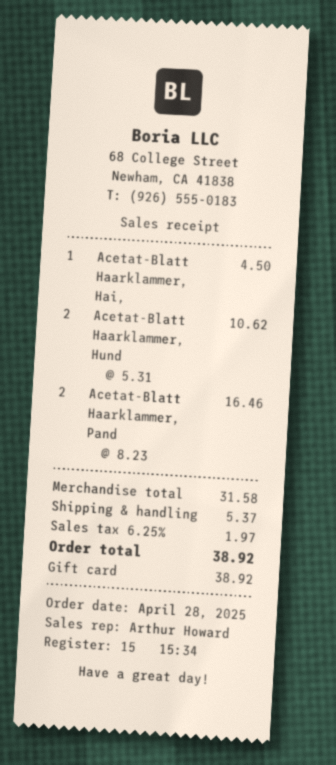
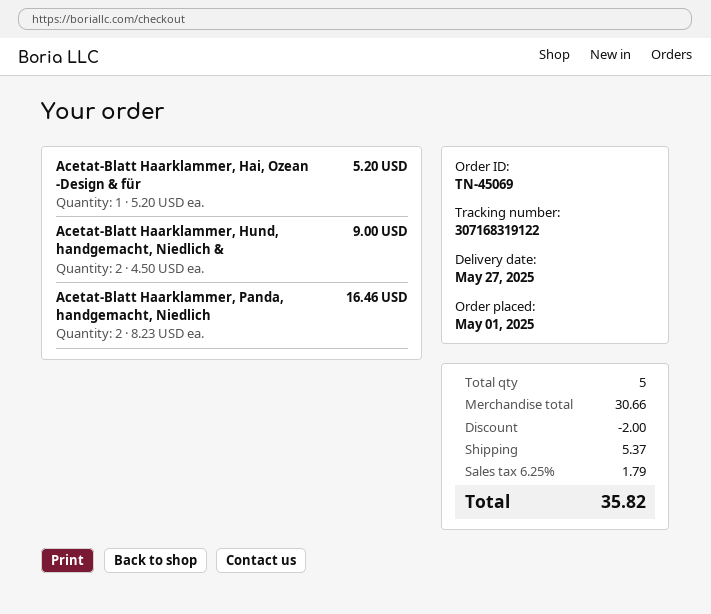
order date: 2025-04-28 -> 2025-05-01
Acetat-Blatt Haarklammer, Hai,: 1 x 4.50 = 4.50 -> 1 x 5.20 = 5.20
Acetat-Blatt Haarklammer, Hund: 2 x 5.31 = 10.62 -> 2 x 4.50 = 9.00
subtotal: 31.58 -> 30.66
discount: none -> 2.00
tax: 6.25% = 1.97 -> 6.25% = 1.79
total: 38.92 -> 35.82

